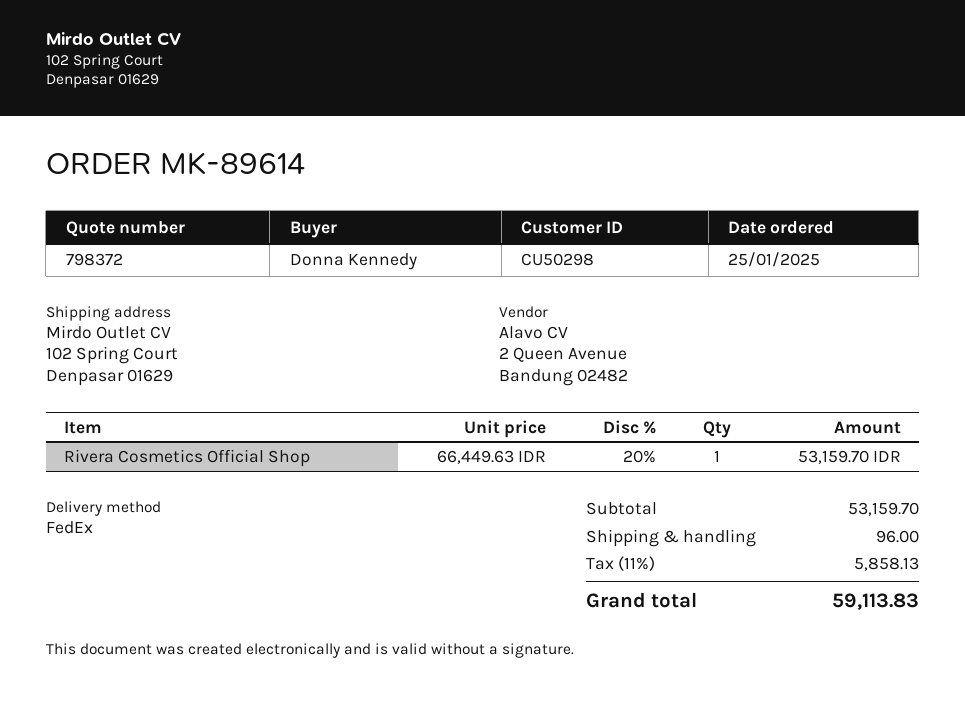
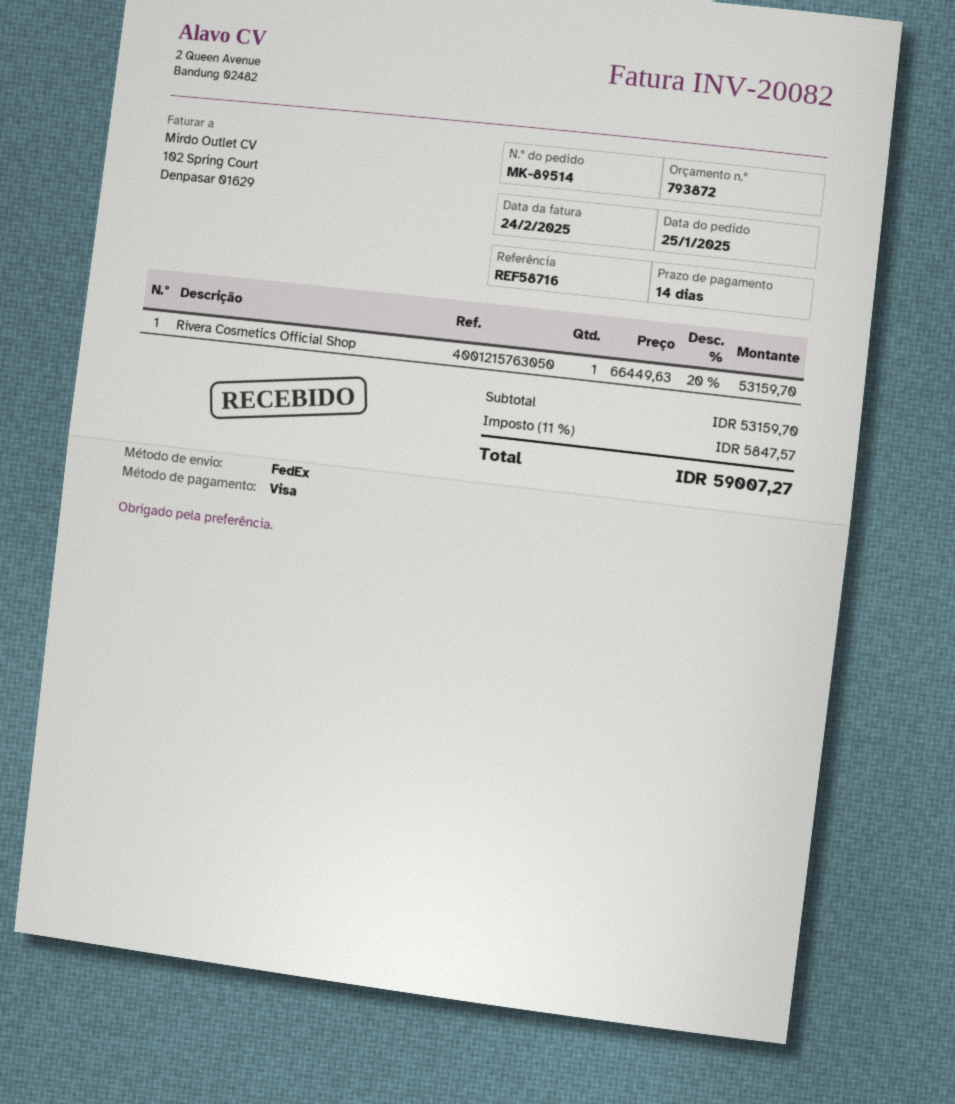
quote number: 798372 -> 793872
order number: MK-89614 -> MK-89514
shipping: 96.00 -> none
tax: 11% = 5858.13 -> 11% = 5847.57
total: 59113.83 -> 59007.27

